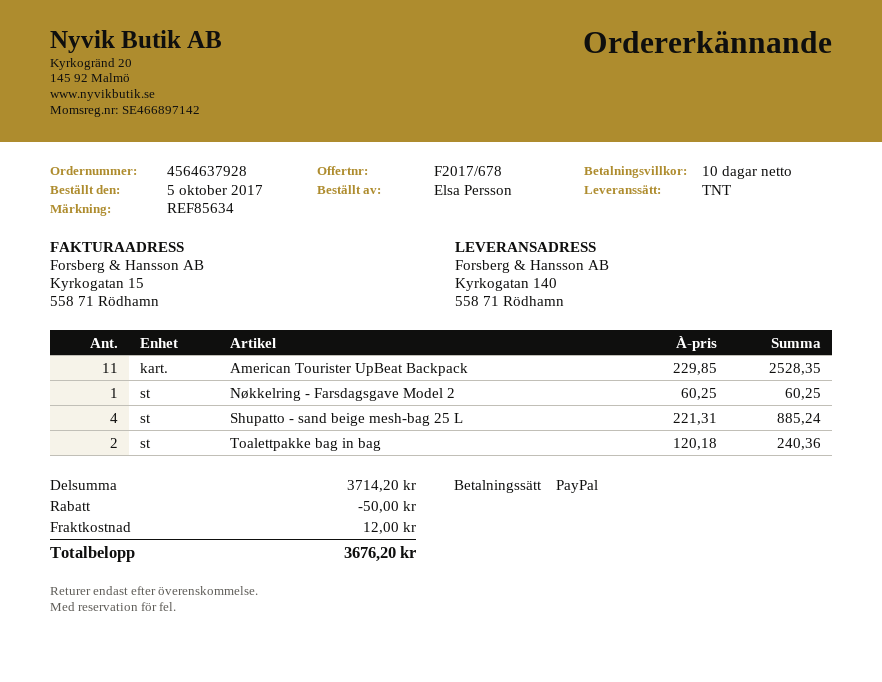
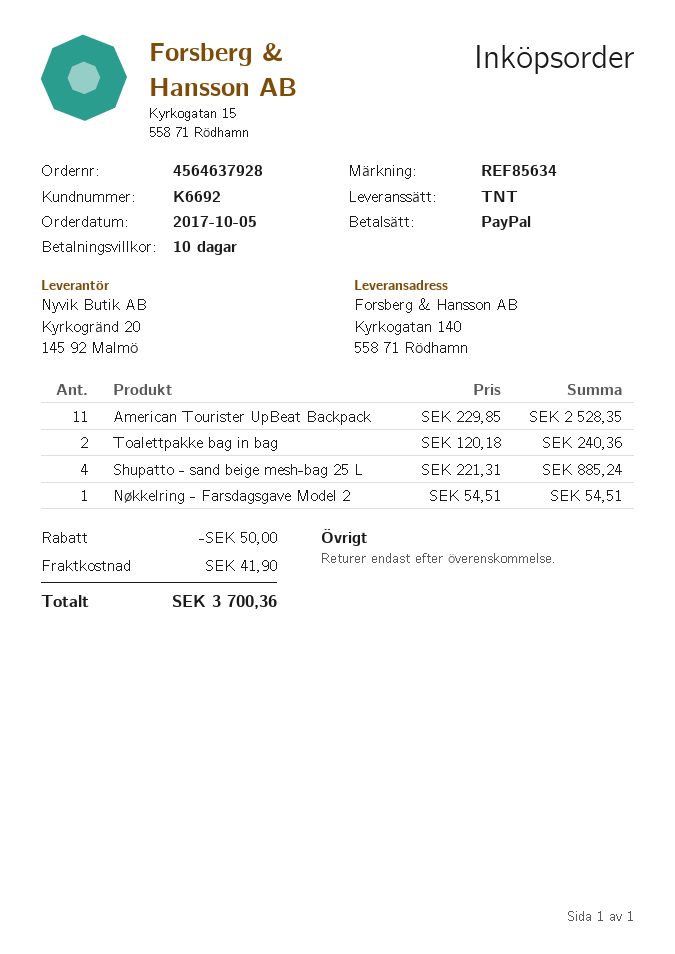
Nøkkelring - Farsdagsgave Model 2: 1 x 60.25 = 60.25 -> 1 x 54.51 = 54.51
shipping: 12.00 -> 41.90
total: 3676.20 -> 3700.36

